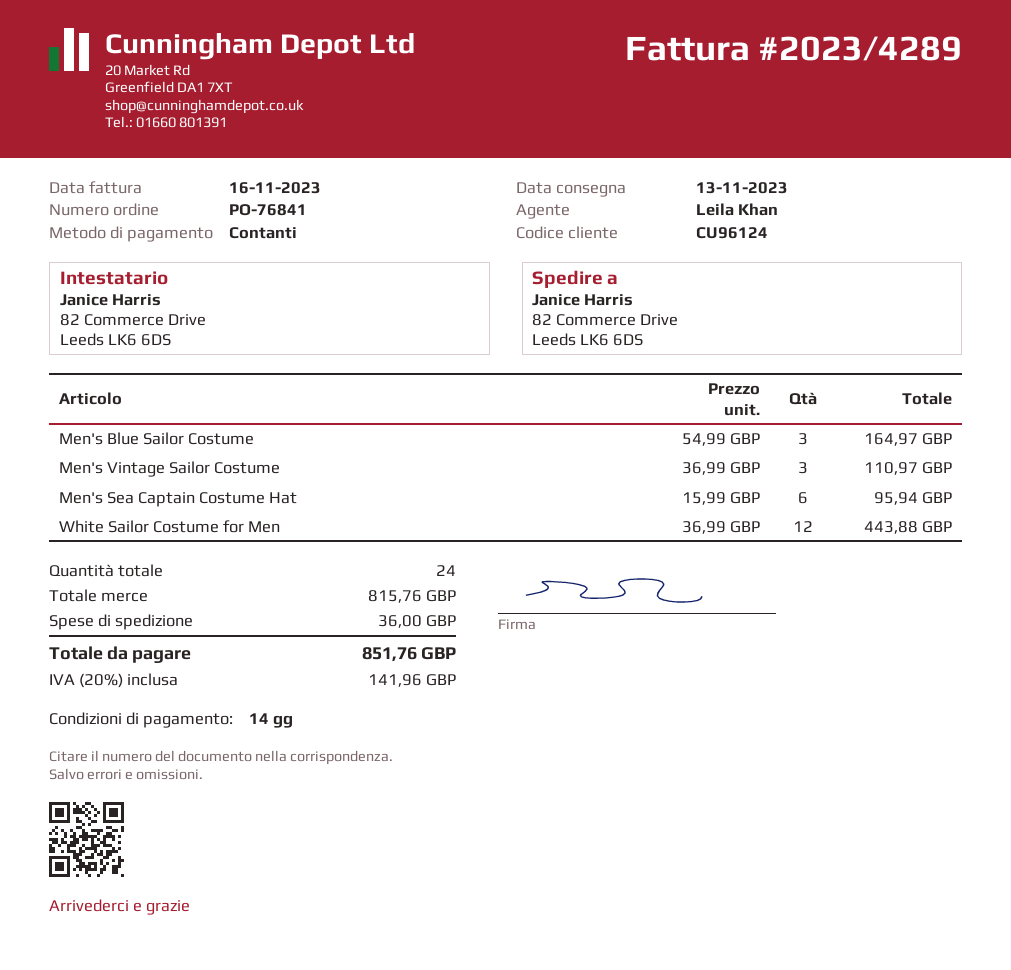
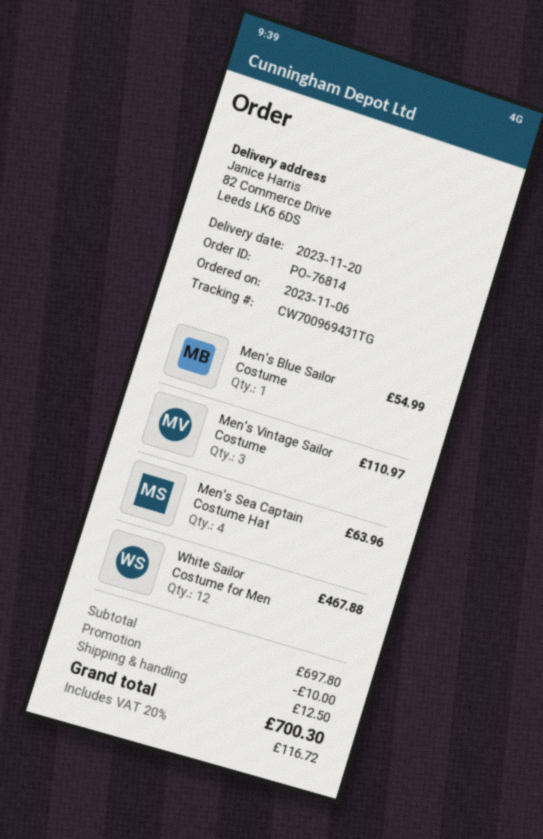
order number: PO-76841 -> PO-76814
delivery date: 2023-11-13 -> 2023-11-20
Men's Blue Sailor Costume: 3 for 164.97 -> 1 for 54.99
Men's Sea Captain Costume Hat: 6 for 95.94 -> 4 for 63.96
White Sailor Costume for Men: 12 for 443.88 -> 12 for 467.88
subtotal: 815.76 -> 697.80
discount: none -> 10.00
shipping: 36.00 -> 12.50
tax: 20% = 141.96 -> 20% = 116.72
total: 851.76 -> 700.30

